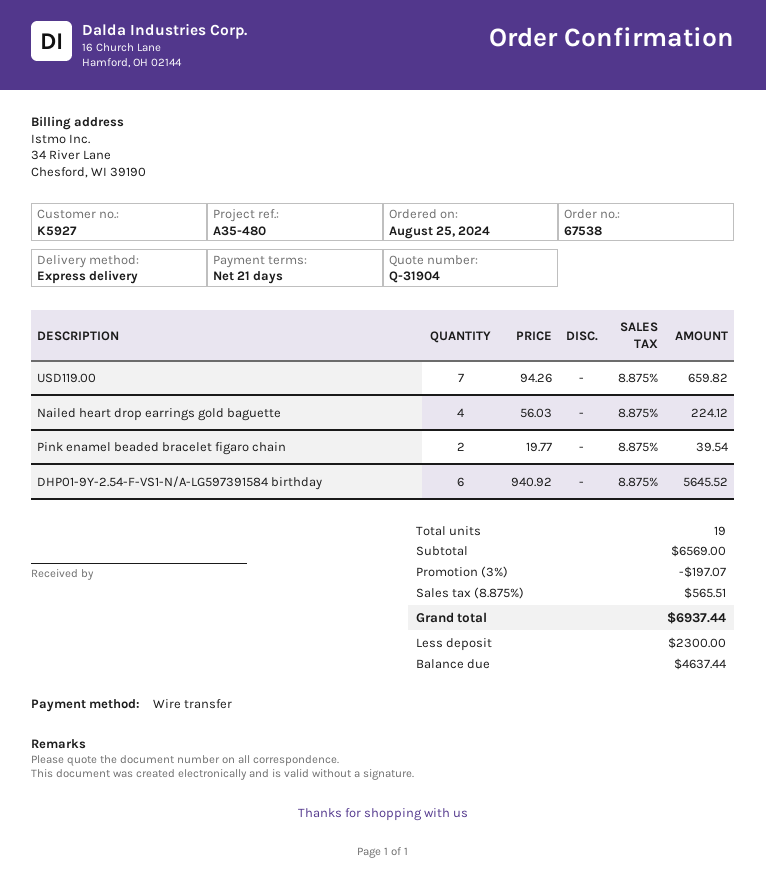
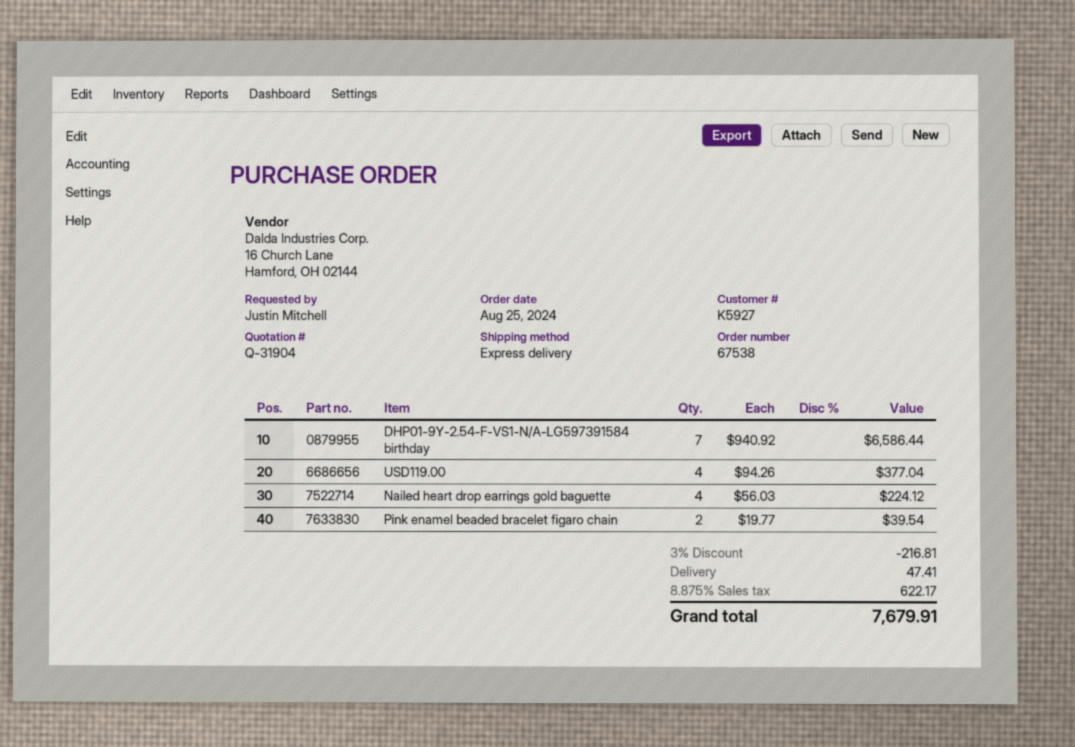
USD119.00: 7 x 94.26 = 659.82 -> 4 x 94.26 = 377.04
DHP01-9Y-2.54-F-VS1-N/A-LG597391584 birthday: 6 x 940.92 = 5645.52 -> 7 x 940.92 = 6586.44
discount: 3% = 197.07 -> 3% = 216.81
shipping: none -> 47.41
tax: 8.875% = 565.51 -> 8.875% = 622.17
total: 6937.44 -> 7679.91

